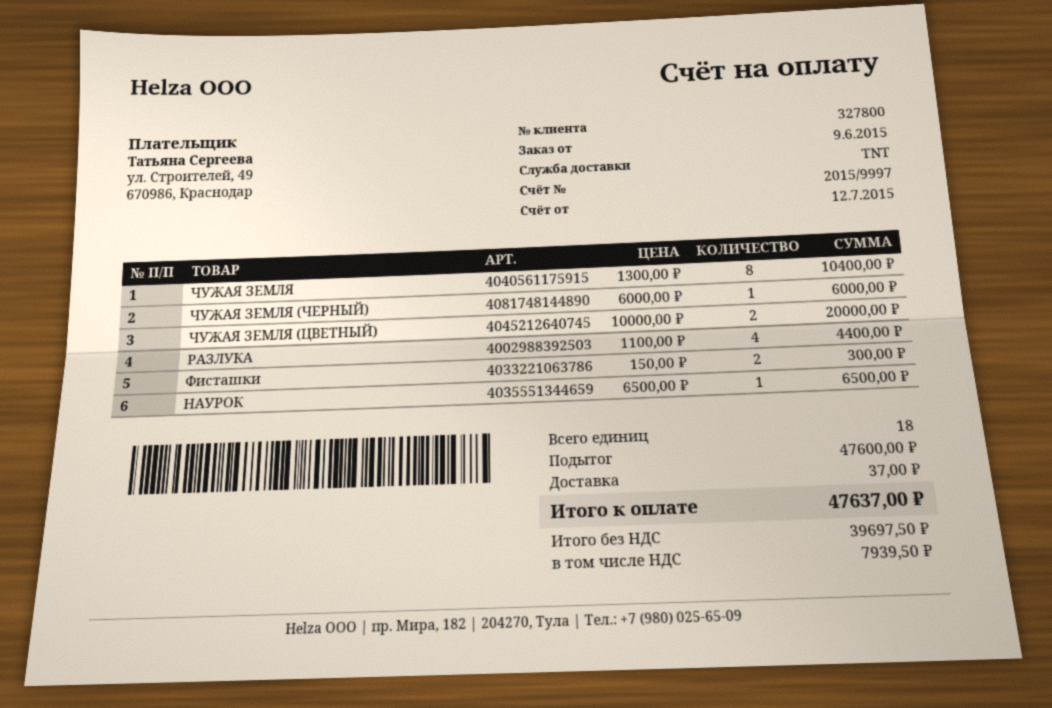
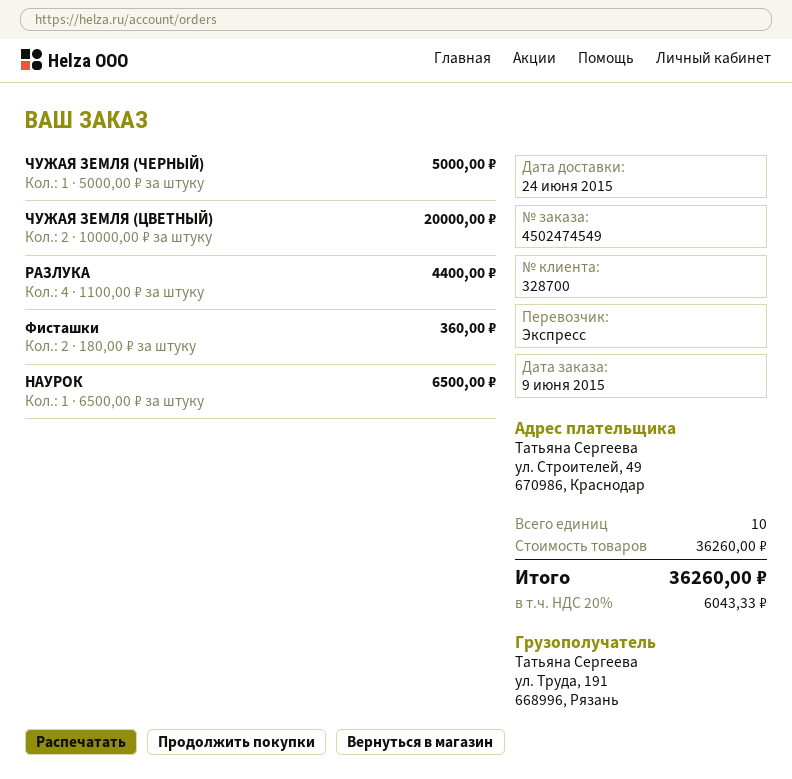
customer number: 327800 -> 328700
shipping method: TNT -> express
ЧУЖАЯ ЗЕМЛЯ: 8 x 1300.00 = 10400.00 -> none
ЧУЖАЯ ЗЕМЛЯ (ЧЕРНЫЙ): 1 x 6000.00 = 6000.00 -> 1 x 5000.00 = 5000.00
Фисташки: 2 x 150.00 = 300.00 -> 2 x 180.00 = 360.00
total quantity: 18 -> 10
subtotal: 47600.00 -> 36260.00
shipping: 37.00 -> none
tax: 7939.50 -> 6043.33
total: 47637.00 -> 36260.00

